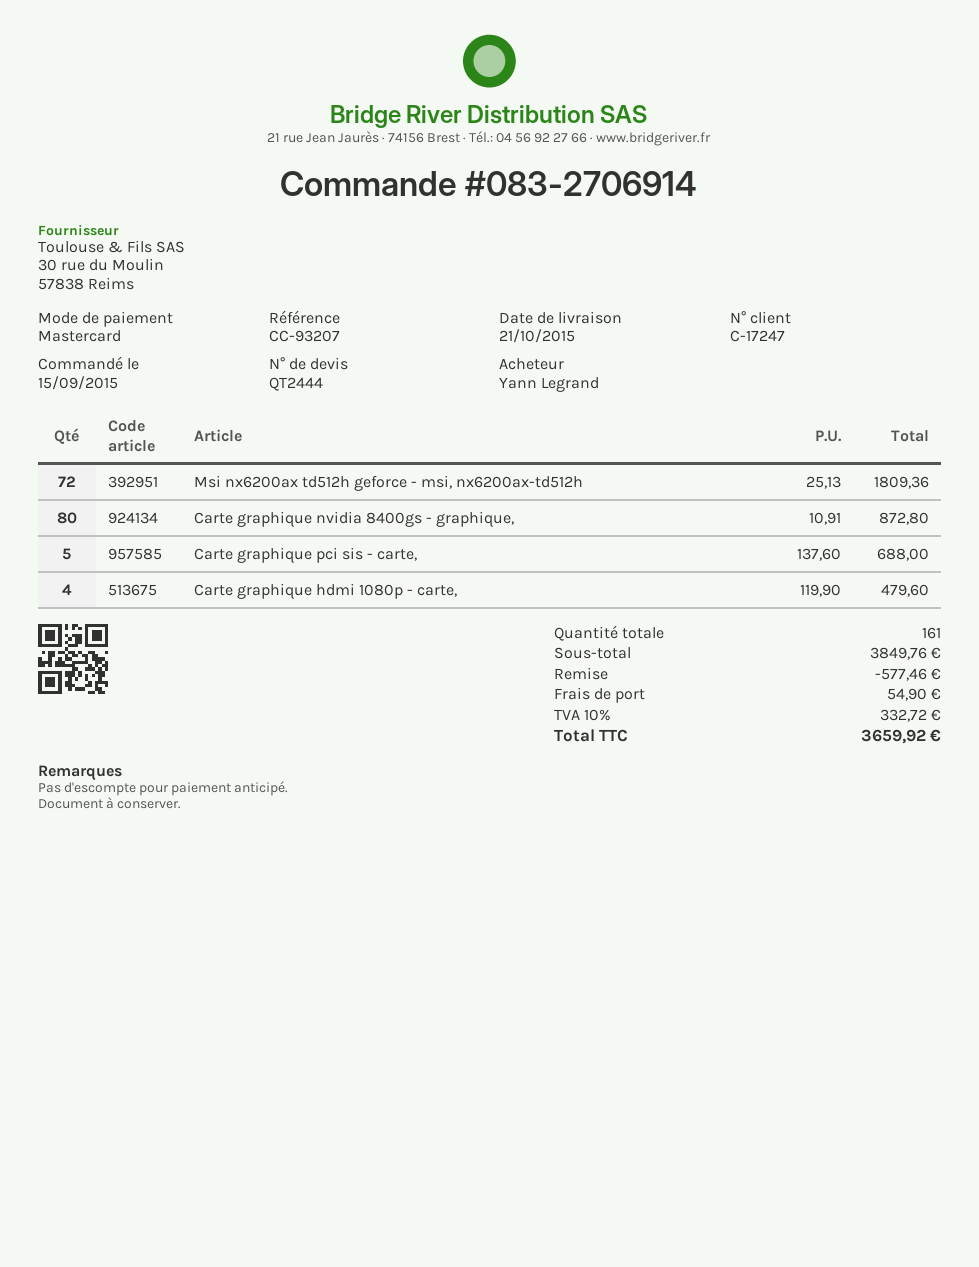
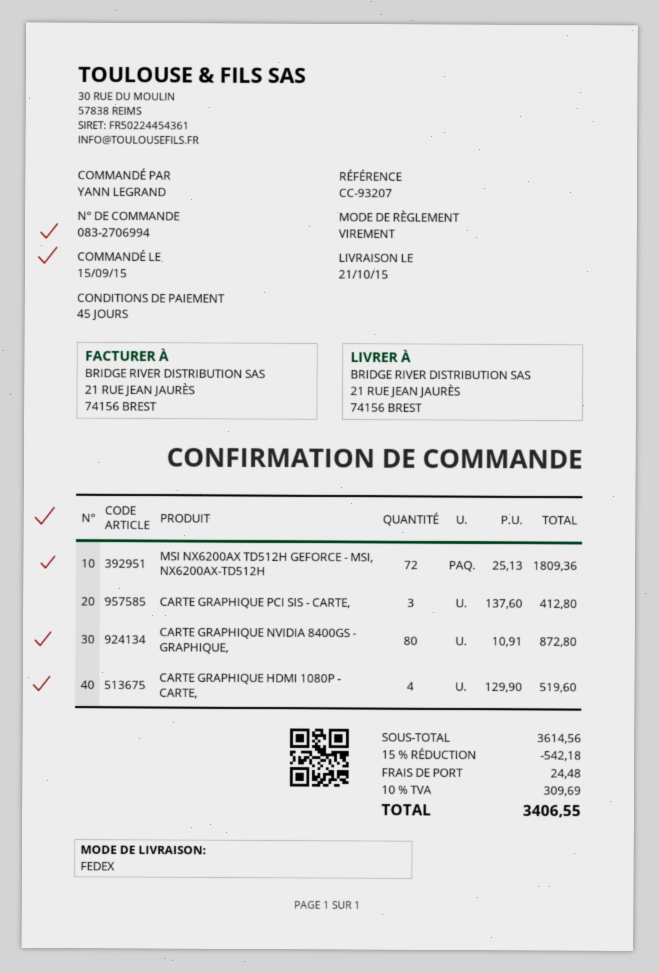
order number: 083-2706914 -> 083-2706994
payment method: Mastercard -> bank transfer
Carte graphique pci sis - carte,: 5 x 137.60 = 688.00 -> 3 x 137.60 = 412.80
Carte graphique hdmi 1080p - carte,: 4 x 119.90 = 479.60 -> 4 x 129.90 = 519.60
subtotal: 3849.76 -> 3614.56
discount: 577.46 -> 542.18
shipping: 54.90 -> 24.48
tax: 10% = 332.72 -> 10% = 309.69
total: 3659.92 -> 3406.55

